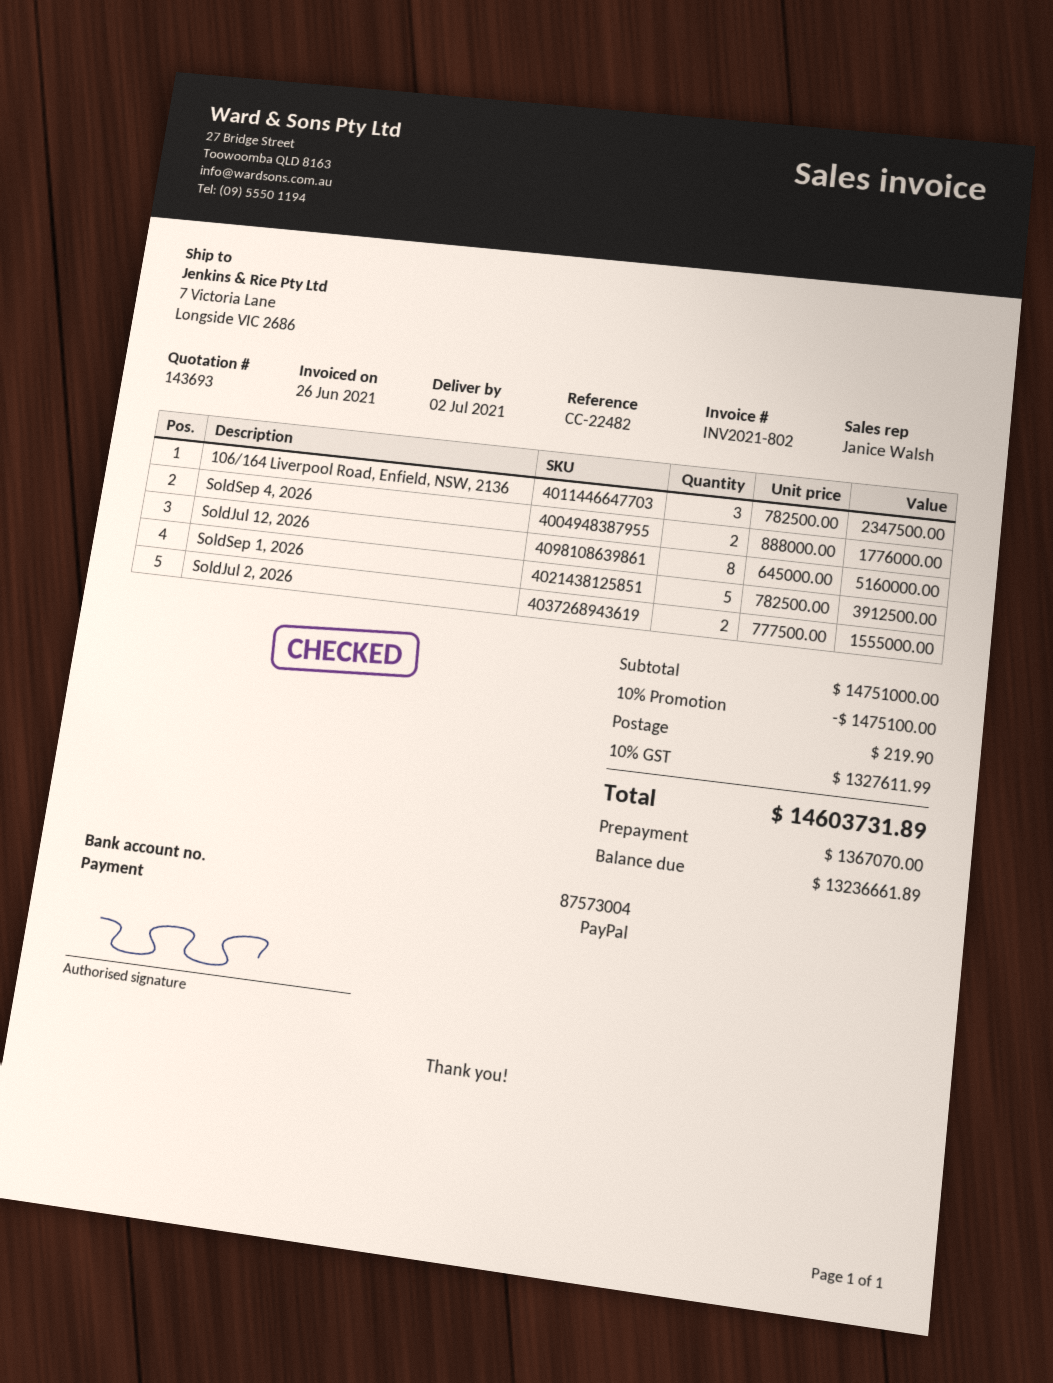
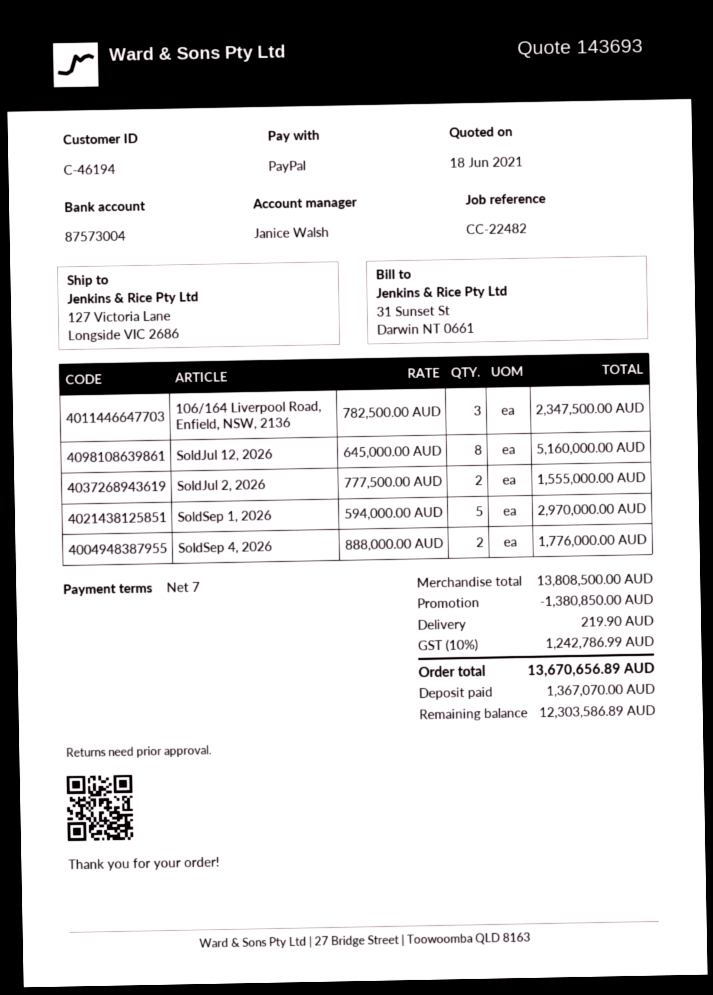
ship to: 7 Victoria Lane, Longside VIC 2686 -> 127 Victoria Lane, Longside VIC 2686
SoldSep 1, 2026: 5 x 782500.00 = 3912500.00 -> 5 x 594000.00 = 2970000.00
subtotal: 14751000.00 -> 13808500.00
discount: 1475100.00 -> 1380850.00
tax: 10% = 1327611.99 -> 10% = 1242786.99
total: 14603731.89 -> 13670656.89
balance: 13236661.89 -> 12303586.89

